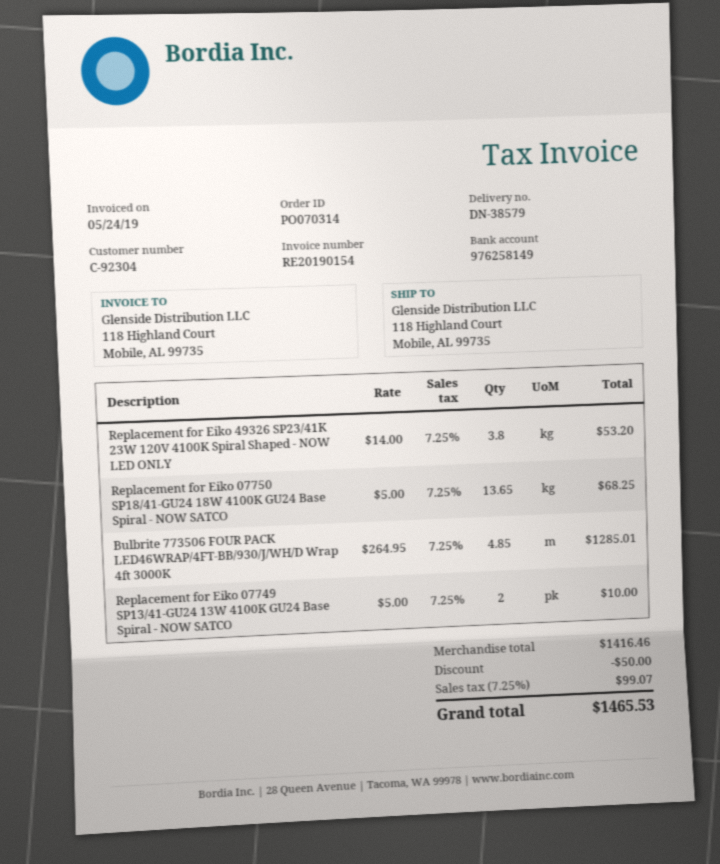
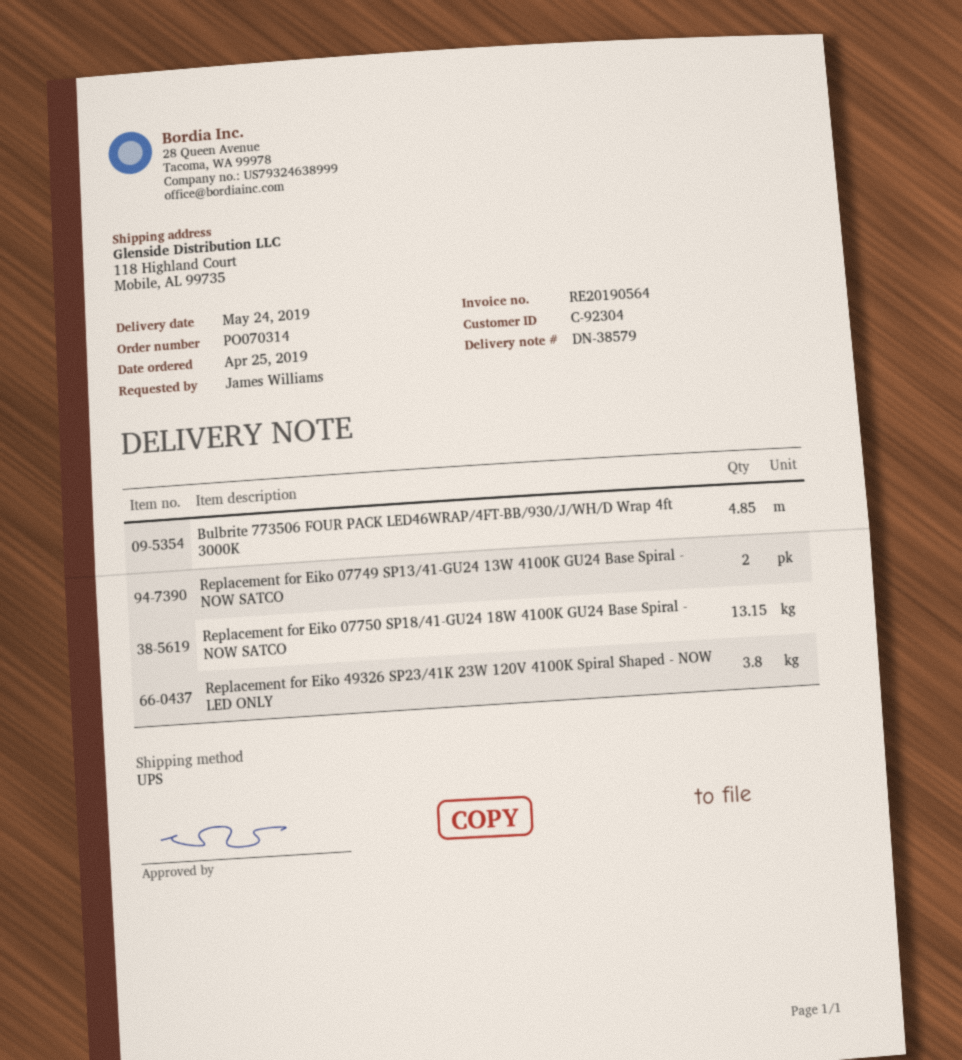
invoice number: RE20190154 -> RE20190564
Replacement for Eiko 07750 SP18/41-GU24 18W 4100K GU24 Base Spiral - NOW SATCO: 13.65 -> 13.15

